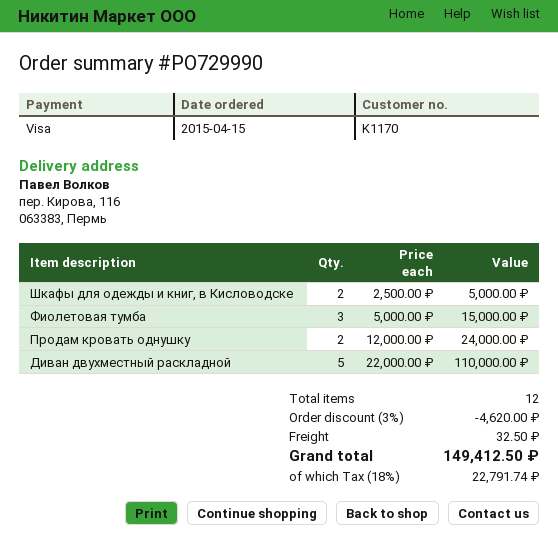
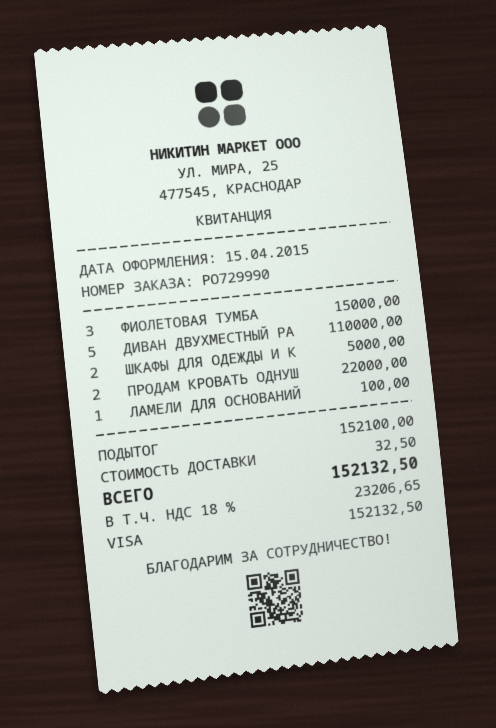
Продам кровать однушку: 2 for 24000.00 -> 2 for 22000.00
ЛАМЕЛИ ДЛЯ ОСНОВАНИЙ: none -> 1 for 100.00
discount: 3% = 4620.00 -> none
tax: 18% = 22791.74 -> 18% = 23206.65
total: 149412.50 -> 152132.50

